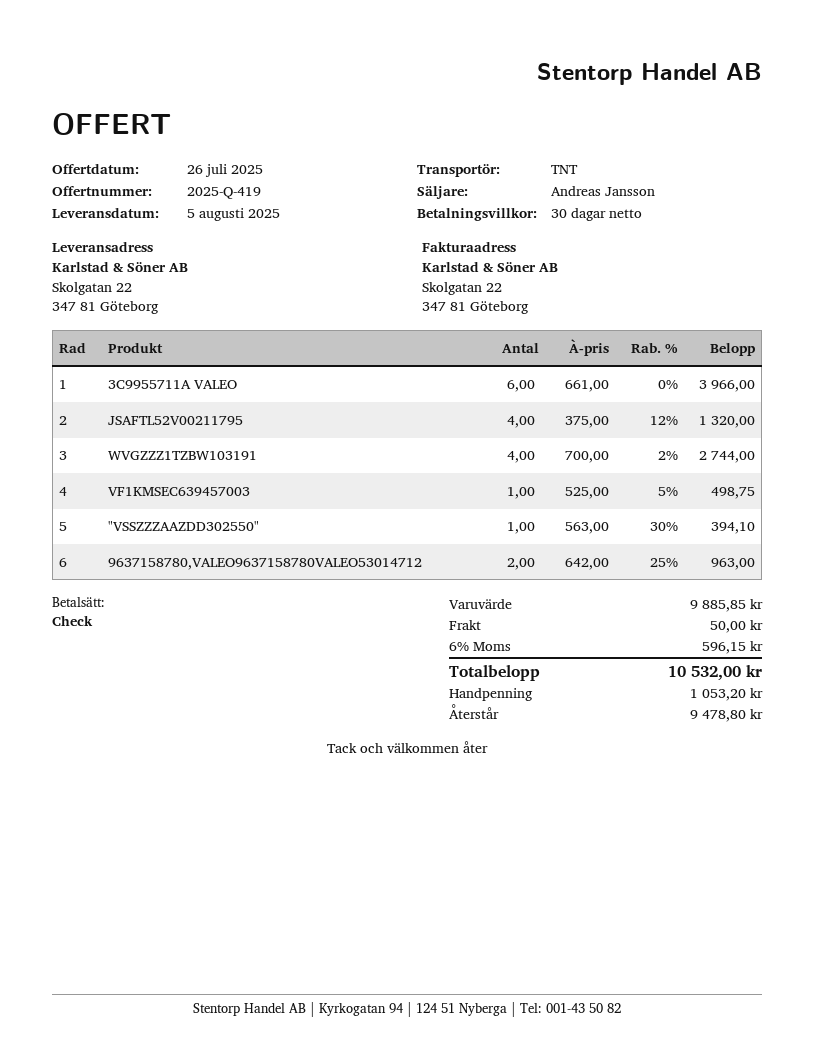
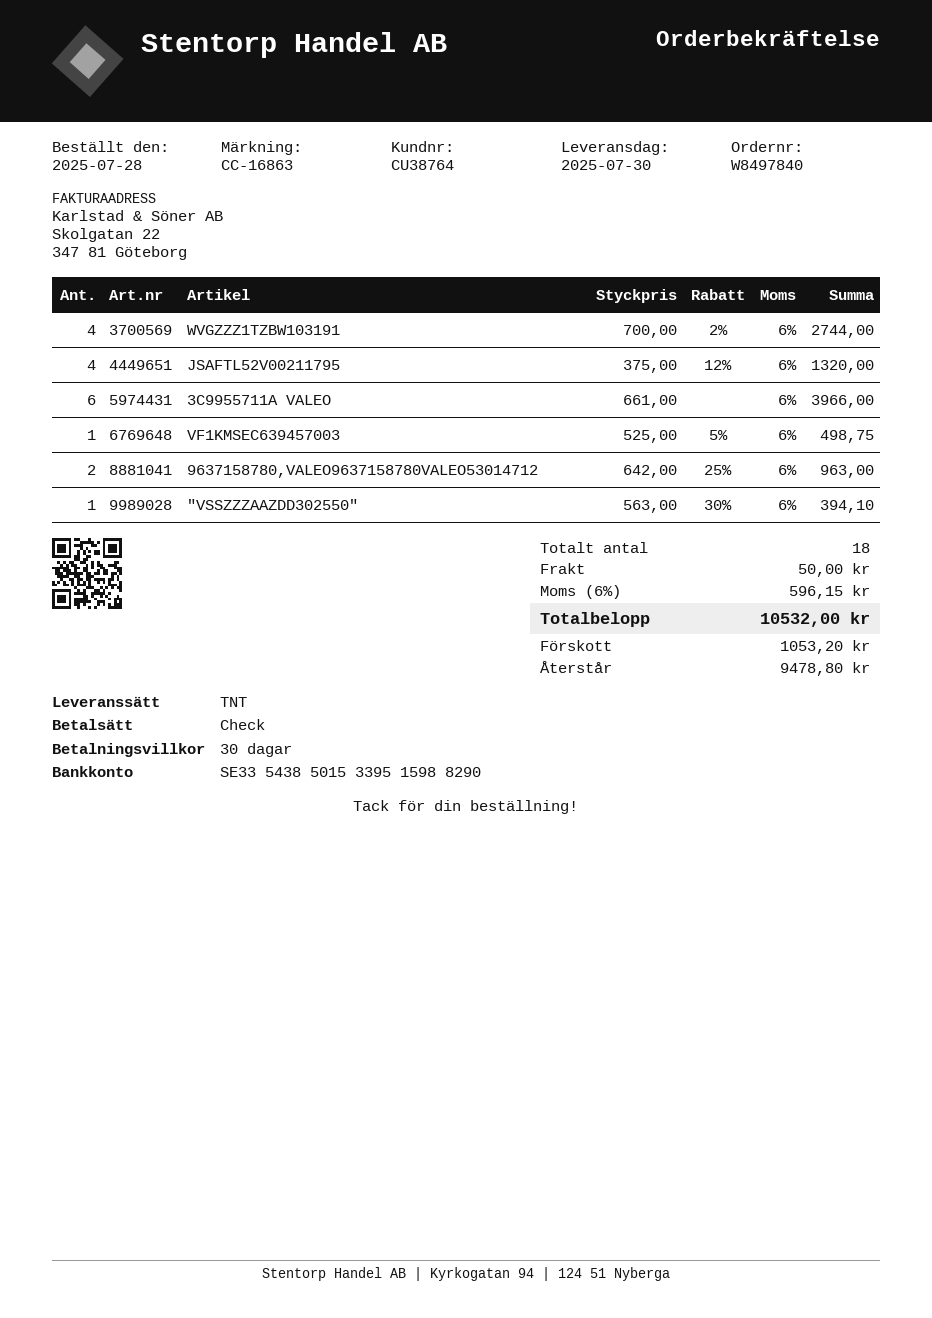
delivery date: 2025-08-05 -> 2025-07-30

